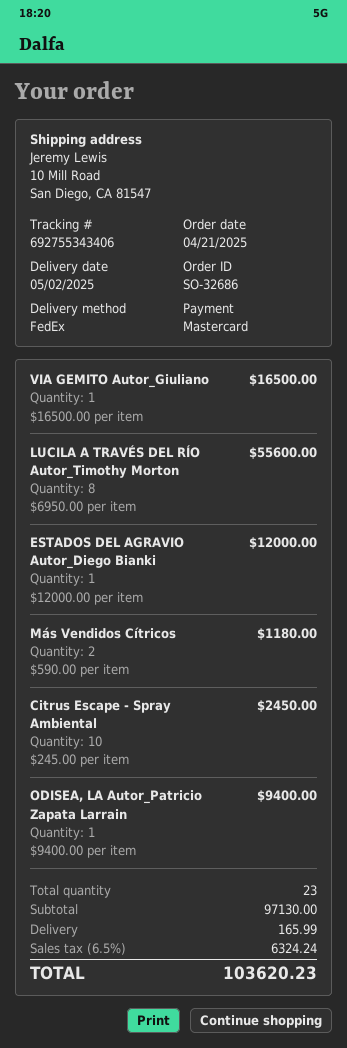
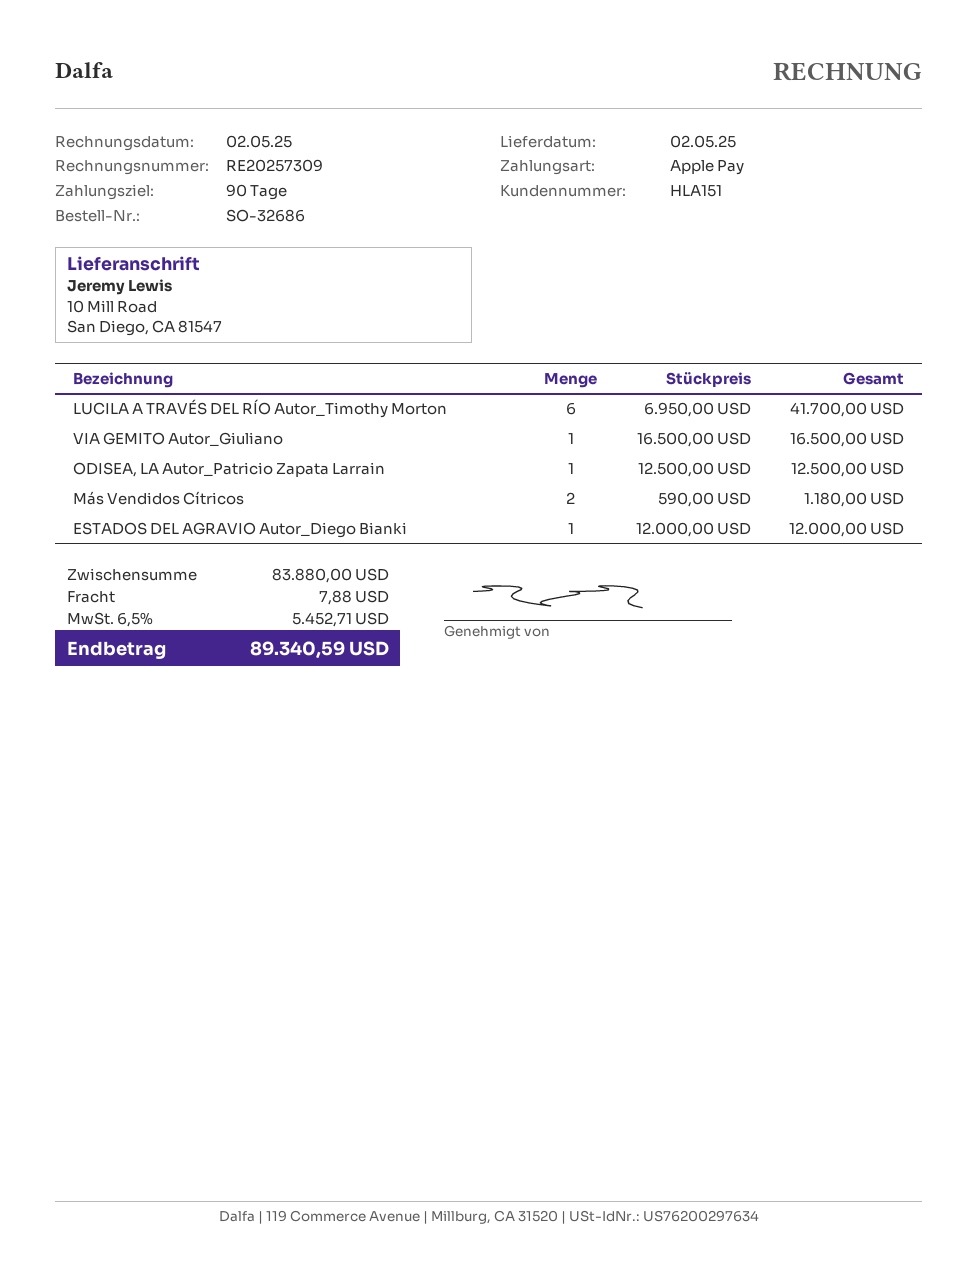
payment method: Mastercard -> Apple Pay
LUCILA A TRAVÉS DEL RÍO Autor_Timothy Morton: 8 x 6950.00 = 55600.00 -> 6 x 6950.00 = 41700.00
Citrus Escape - Spray Ambiental: 10 x 245.00 = 2450.00 -> none
ODISEA, LA Autor_Patricio Zapata Larrain: 1 x 9400.00 = 9400.00 -> 1 x 12500.00 = 12500.00
subtotal: 97130.00 -> 83880.00
shipping: 165.99 -> 7.88
tax: 6.5% = 6324.24 -> 6.5% = 5452.71
total: 103620.23 -> 89340.59

